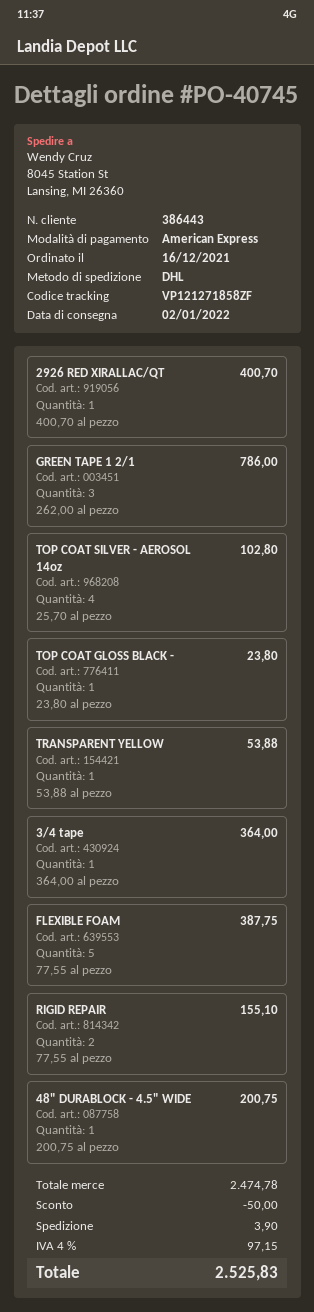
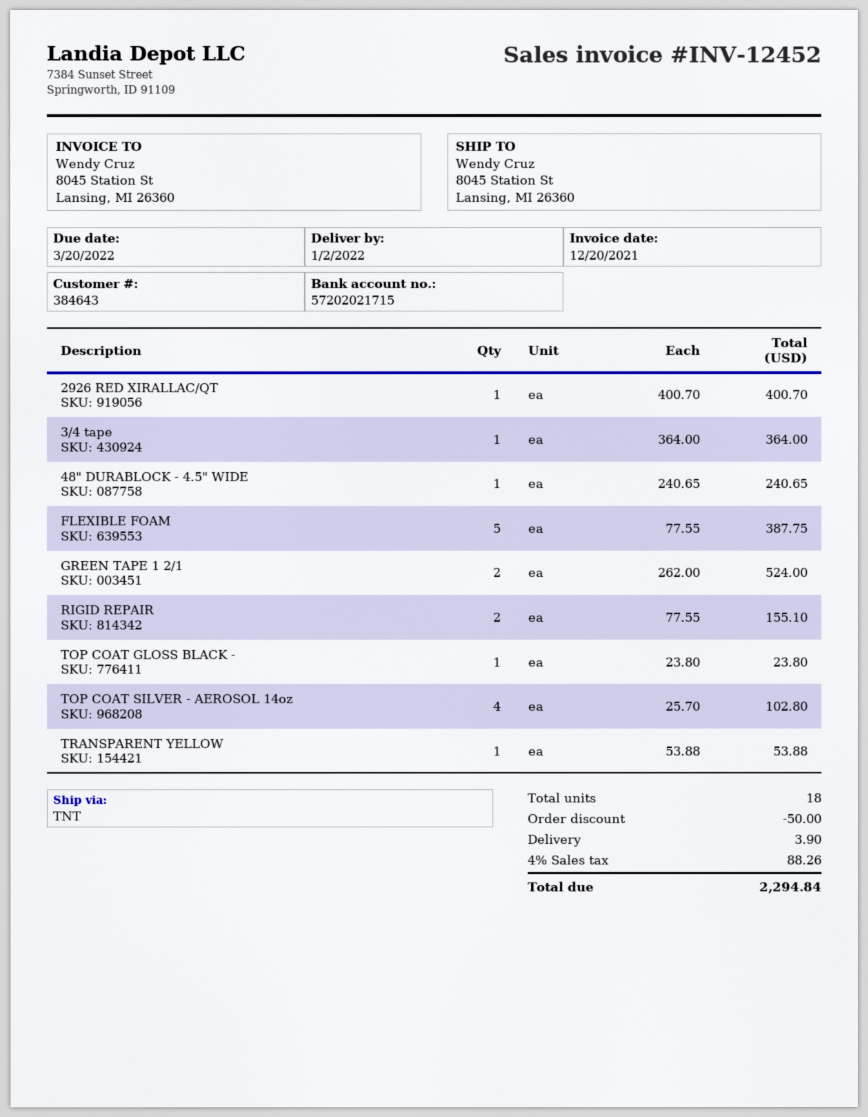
customer number: 386443 -> 384643
shipping method: DHL -> TNT
GREEN TAPE 1 2/1: 3 x 262.00 = 786.00 -> 2 x 262.00 = 524.00
48" DURABLOCK - 4.5" WIDE: 1 x 200.75 = 200.75 -> 1 x 240.65 = 240.65
tax: 4% = 97.15 -> 4% = 88.26
total: 2525.83 -> 2294.84

